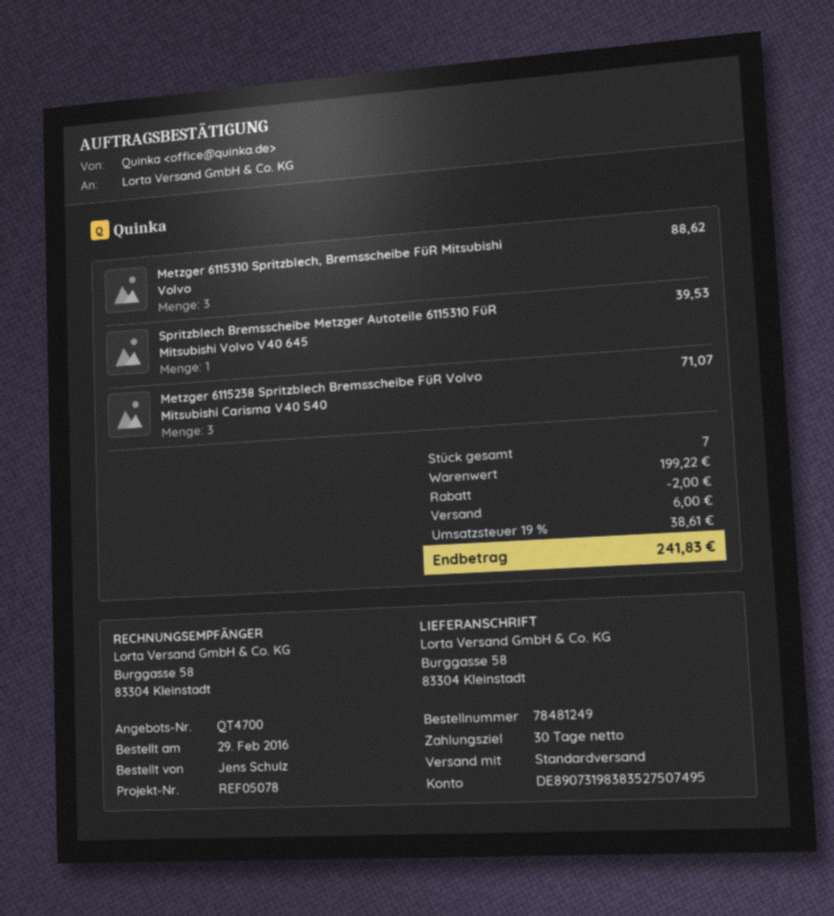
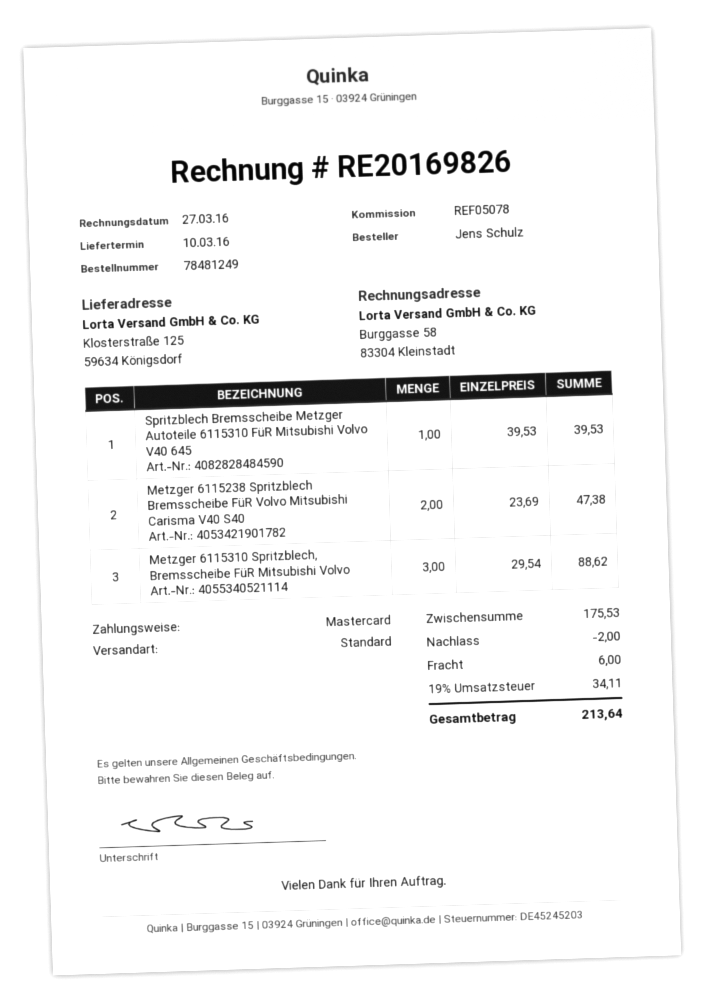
ship to: Burggasse 58, 83304 Kleinstadt -> Klosterstraße 125, 59634 Königsdorf
Metzger 6115238 Spritzblech Bremsscheibe FüR Volvo Mitsubishi Carisma V40 S40: 3 for 71.07 -> 2 for 47.38
subtotal: 199.22 -> 175.53
tax: 19% = 38.61 -> 19% = 34.11
total: 241.83 -> 213.64

